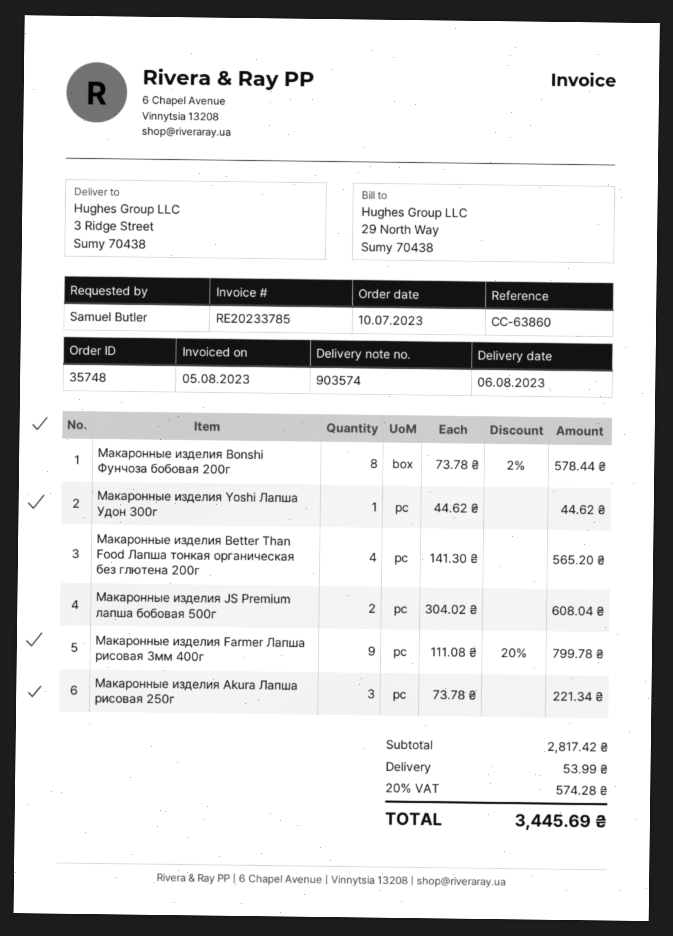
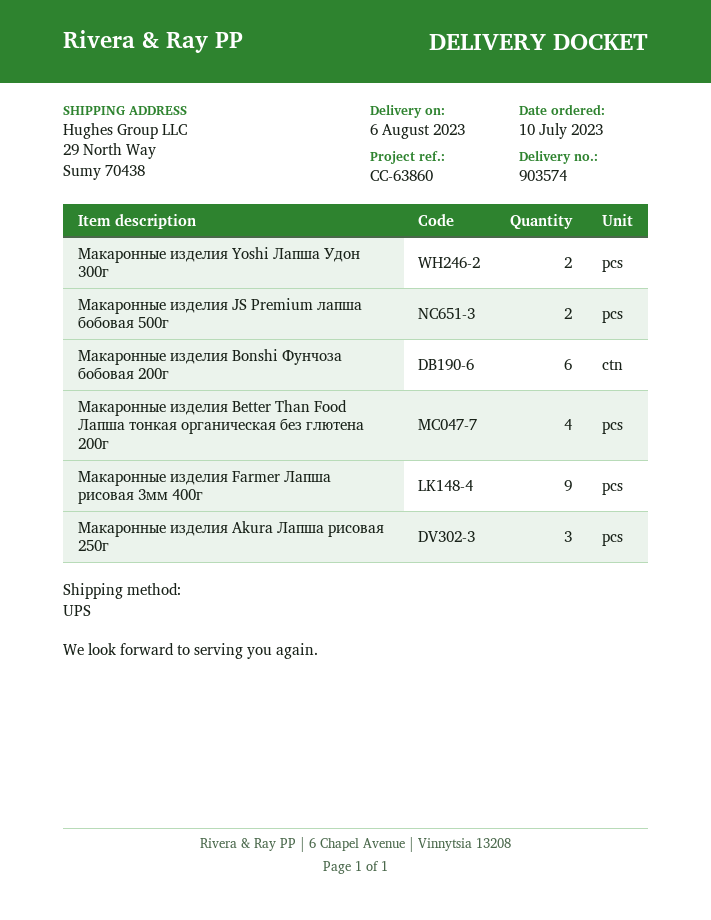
ship to: 3 Ridge Street, Sumy 70438 -> 29 North Way, Sumy 70438
Макаронные изделия Bonshi Фунчоза бобовая 200г: 8 -> 6
Макаронные изделия Yoshi Лапша Удон 300г: 1 -> 2

